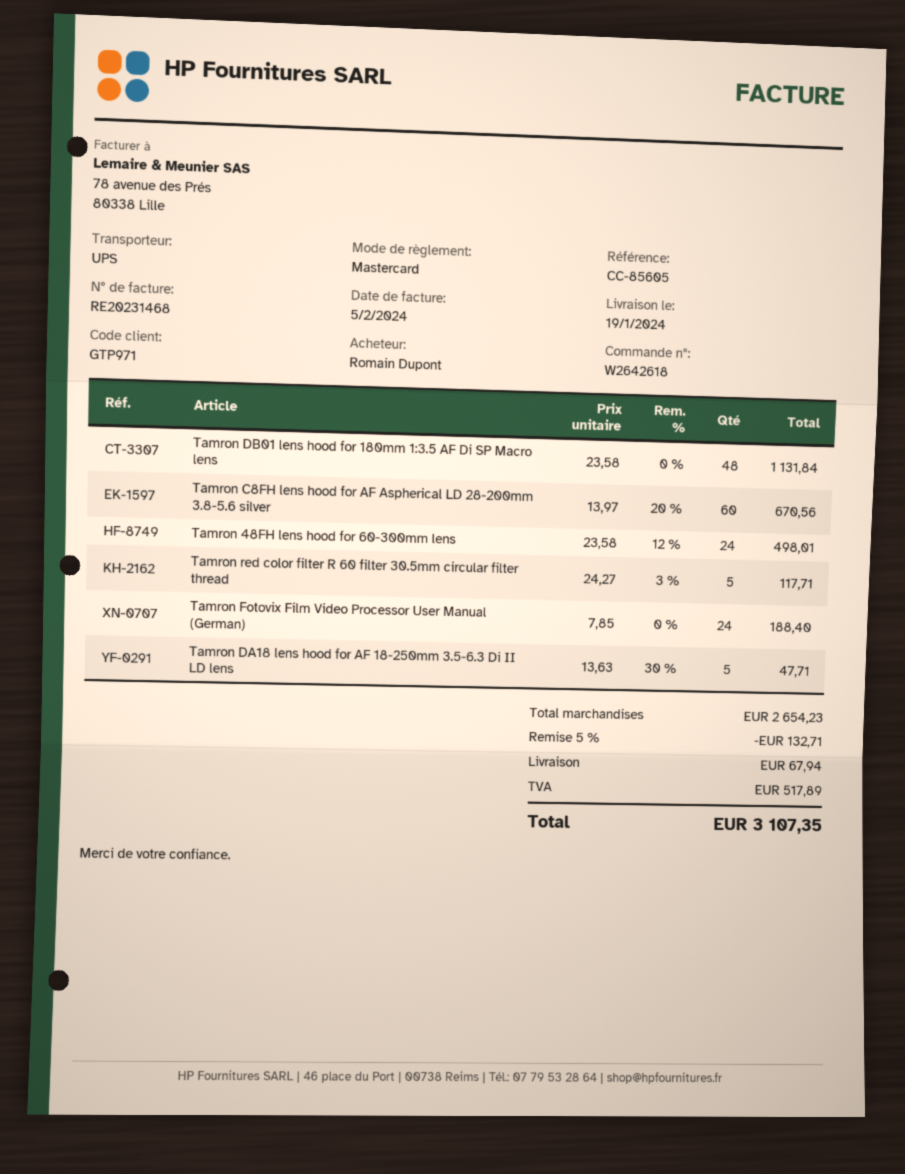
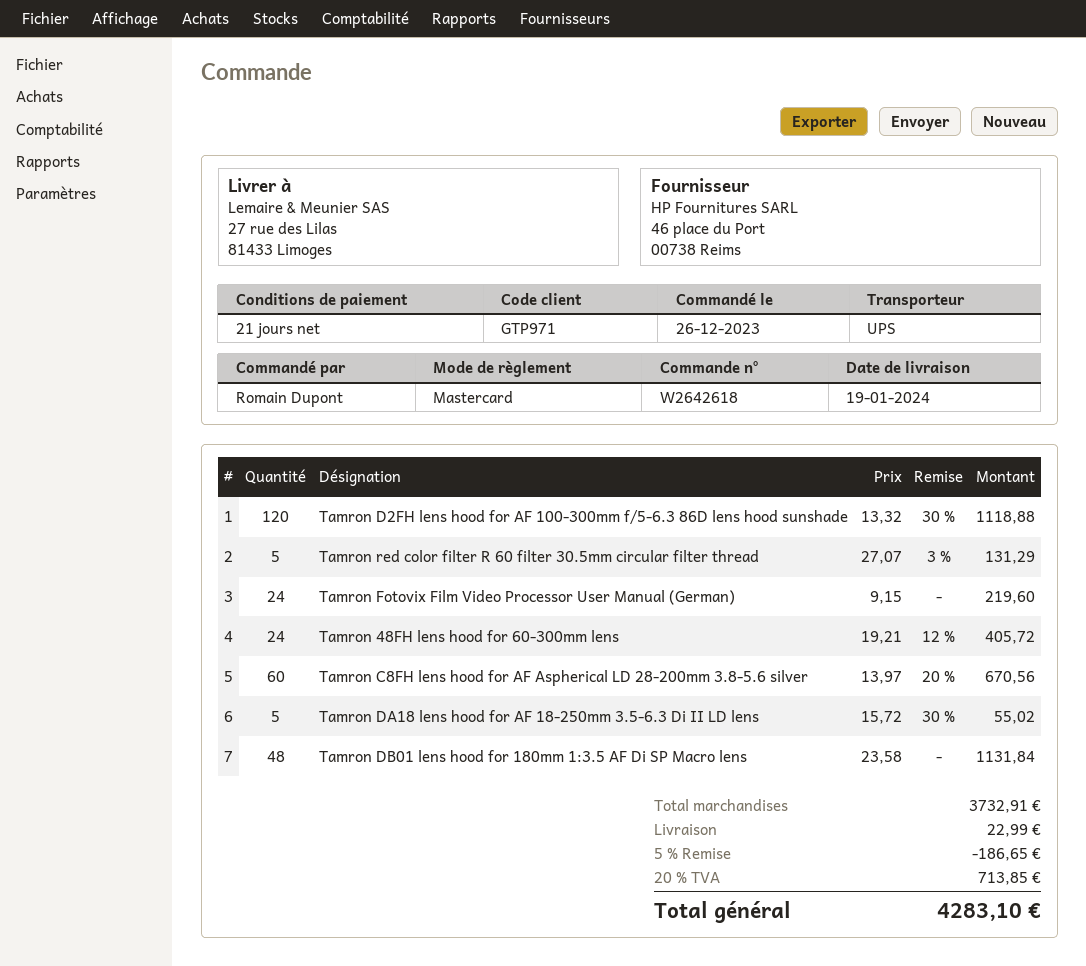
Tamron 48FH lens hood for 60-300mm lens: 24 x 23.58 - 12% = 498.01 -> 24 x 19.21 - 12% = 405.72
Tamron red color filter R 60 filter 30.5mm circular filter thread: 5 x 24.27 - 3% = 117.71 -> 5 x 27.07 - 3% = 131.29
Tamron Fotovix Film Video Processor User Manual (German): 24 x 7.85 = 188.40 -> 24 x 9.15 = 219.60
Tamron DA18 lens hood for AF 18-250mm 3.5-6.3 Di II LD lens: 5 x 13.63 - 30% = 47.71 -> 5 x 15.72 - 30% = 55.02
Tamron D2FH lens hood for AF 100-300mm f/5-6.3 86D lens hood sunshade: none -> 120 x 13.32 - 30% = 1118.88
subtotal: 2654.23 -> 3732.91
discount: 5% = 132.71 -> 5% = 186.65
shipping: 67.94 -> 22.99
tax: 517.89 -> 713.85
total: 3107.35 -> 4283.10

